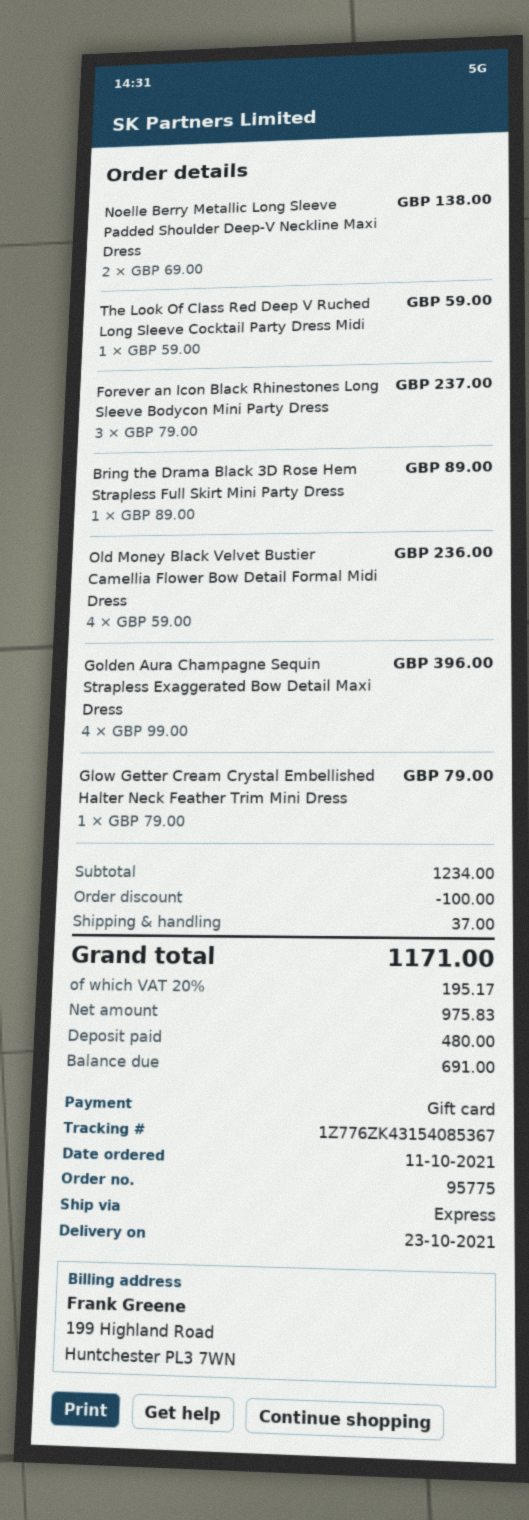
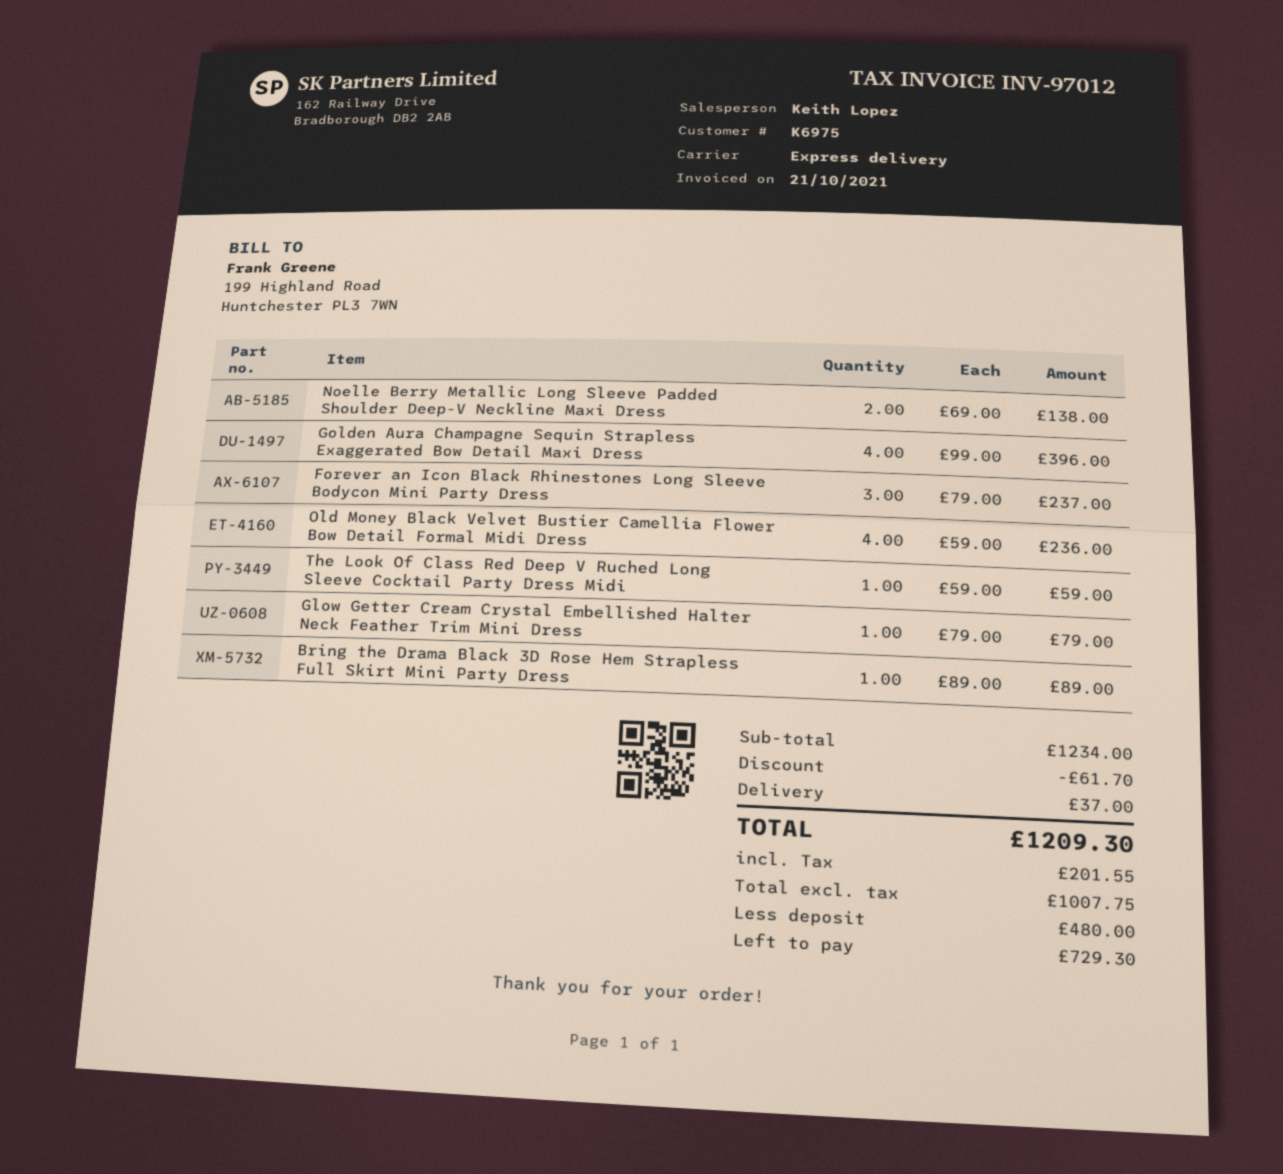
discount: 100.00 -> 61.70
net: 975.83 -> 1007.75
tax: 195.17 -> 201.55
total: 1171.00 -> 1209.30
balance: 691.00 -> 729.30

